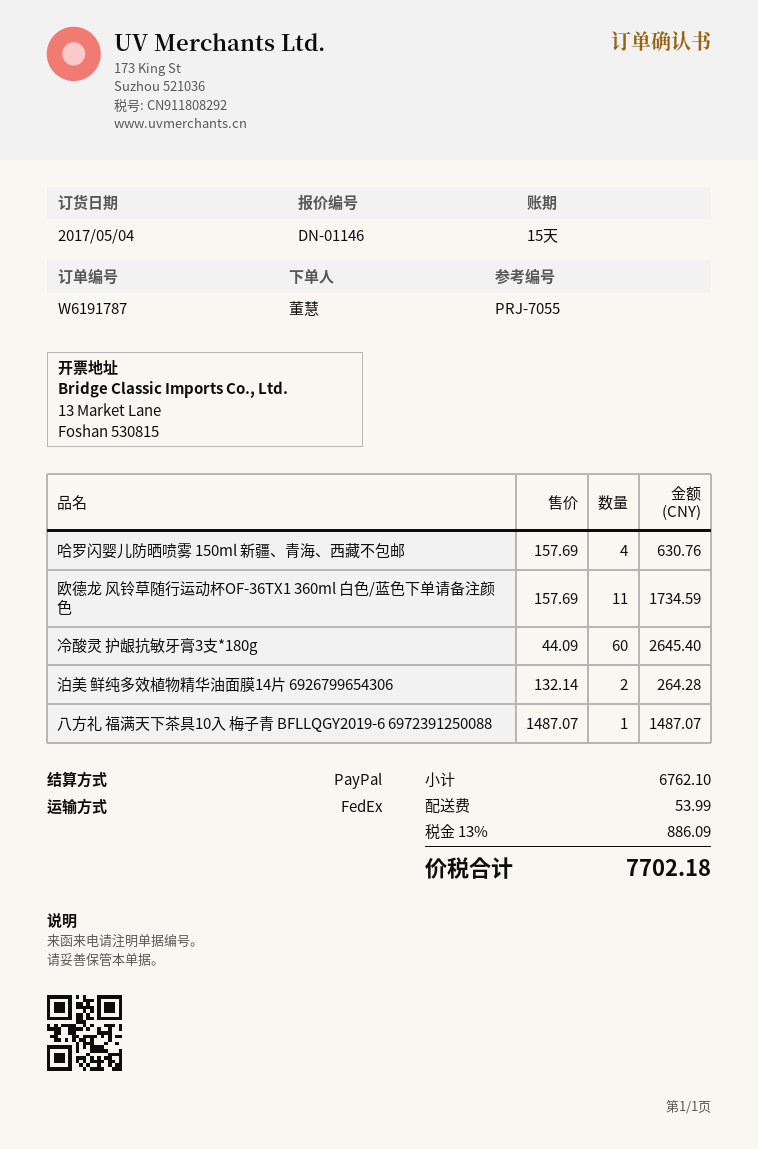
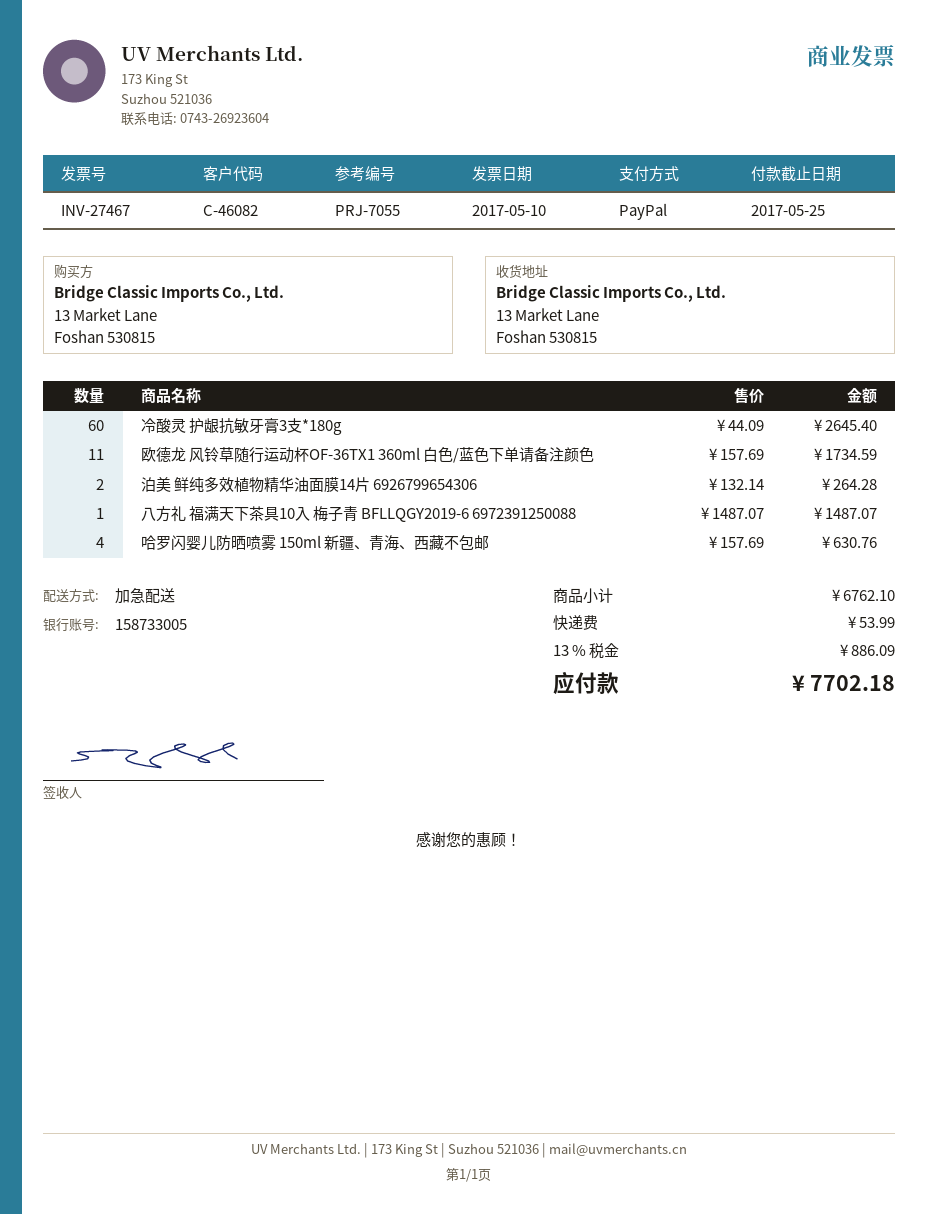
shipping method: FedEx -> express

